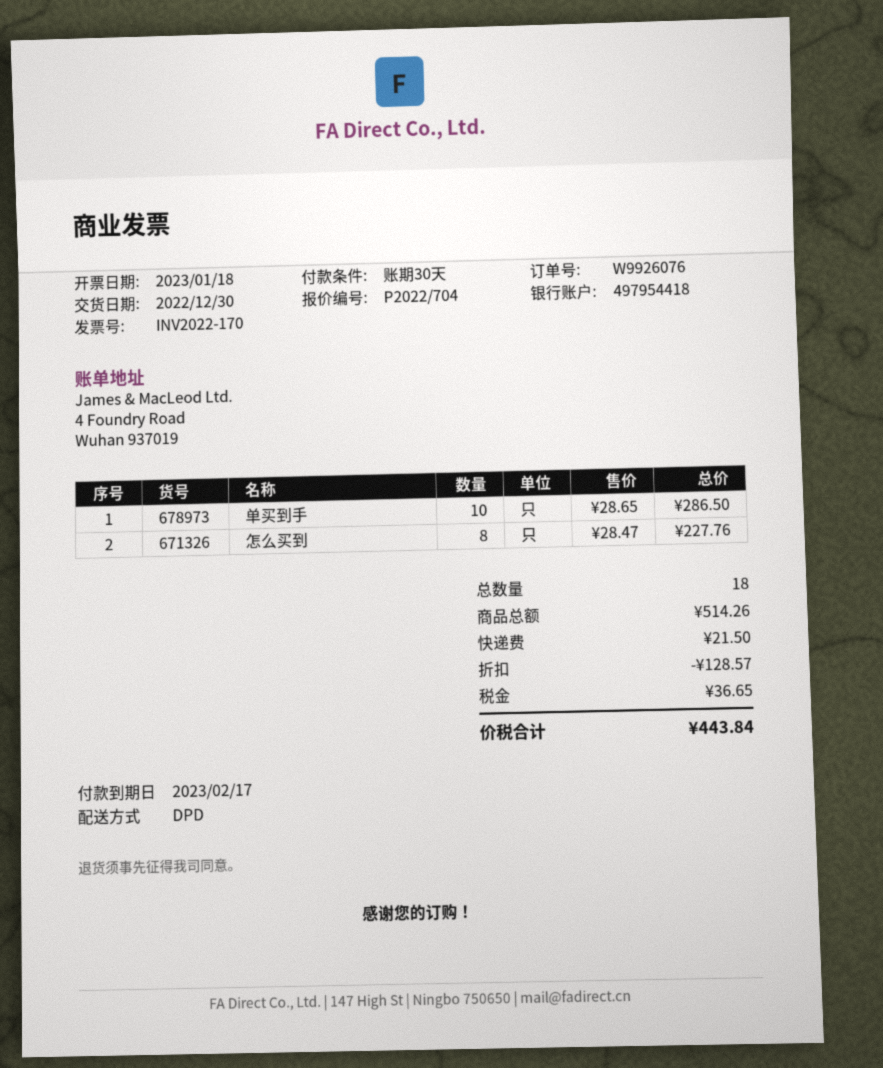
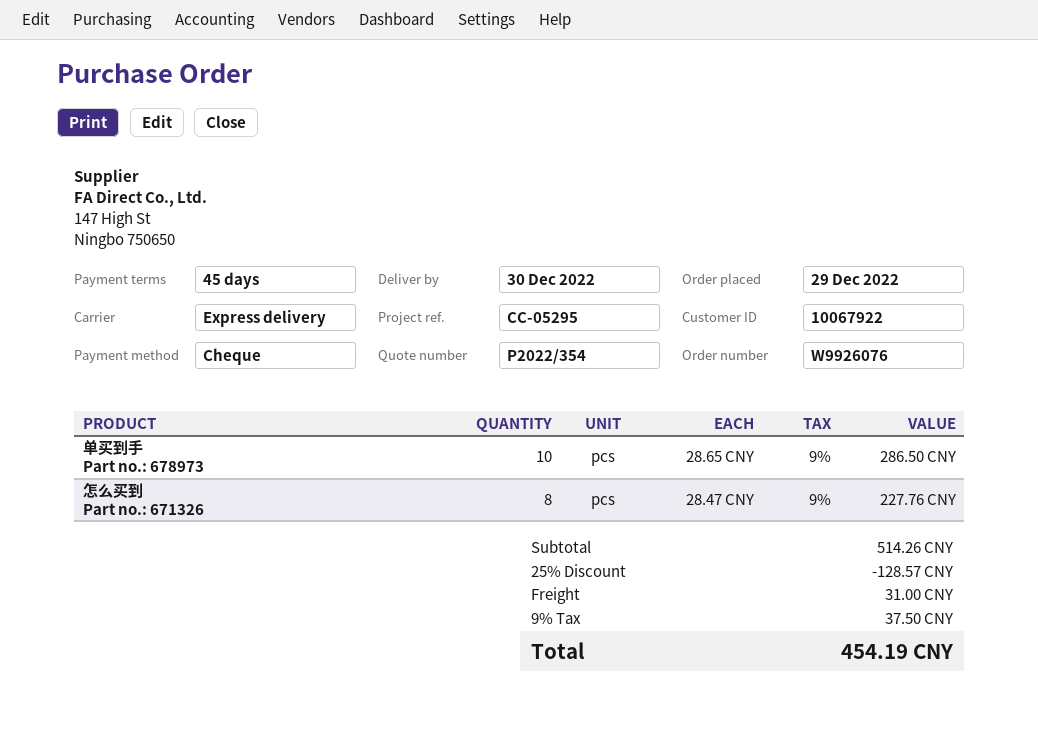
quote number: P2022/704 -> P2022/354
payment terms: 30 days -> 45 days
shipping method: DPD -> express
shipping: 21.50 -> 31.00
tax: 36.65 -> 37.50
total: 443.84 -> 454.19

